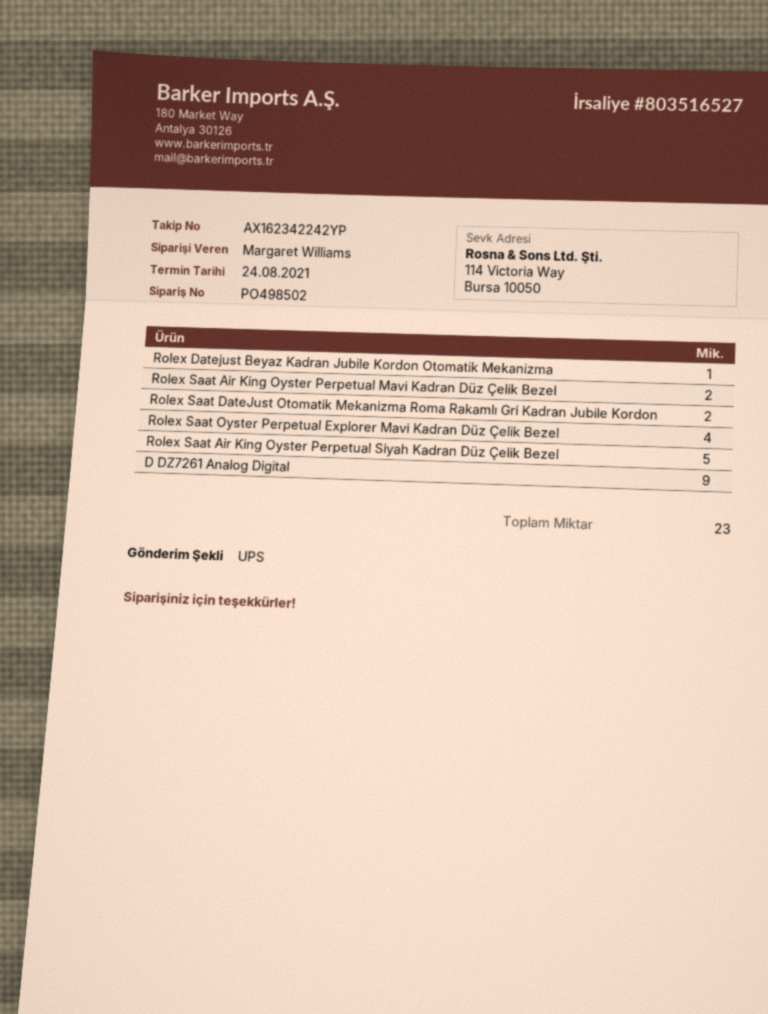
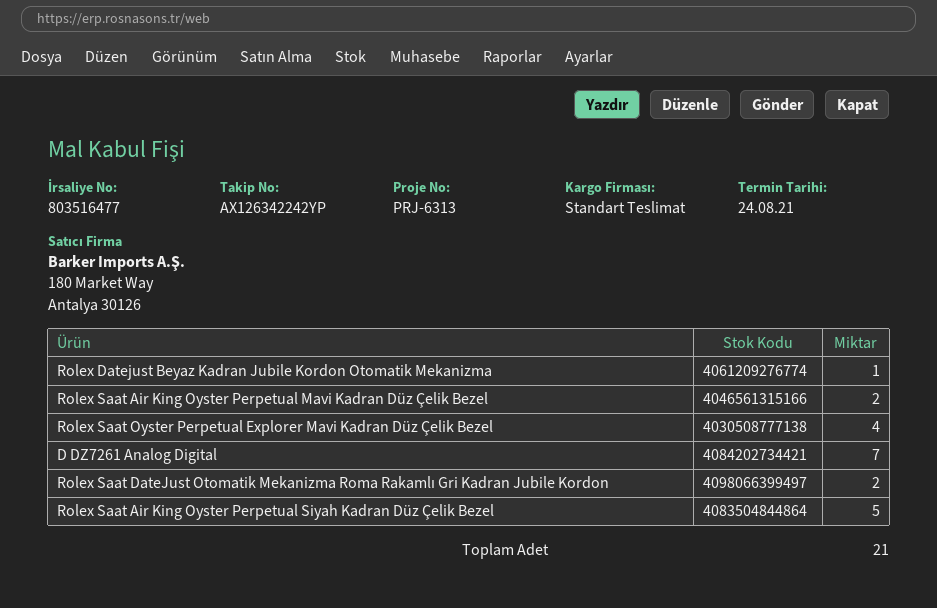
delivery note number: 803516527 -> 803516477
shipping method: UPS -> standard
tracking number: AX162342242YP -> AX126342242YP
D DZ7261 Analog Digital: 9 -> 7
total quantity: 23 -> 21

